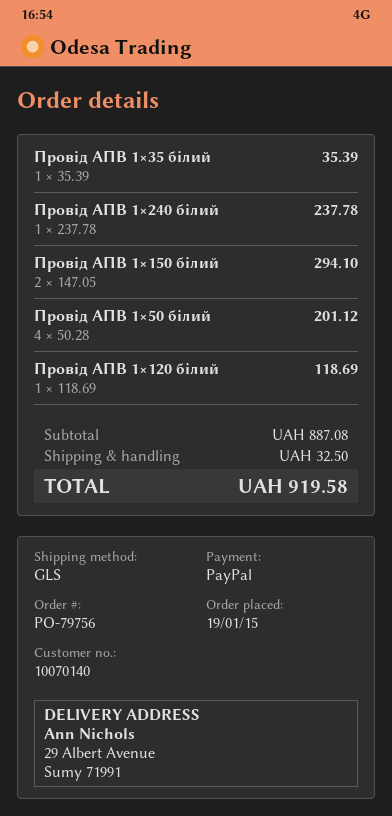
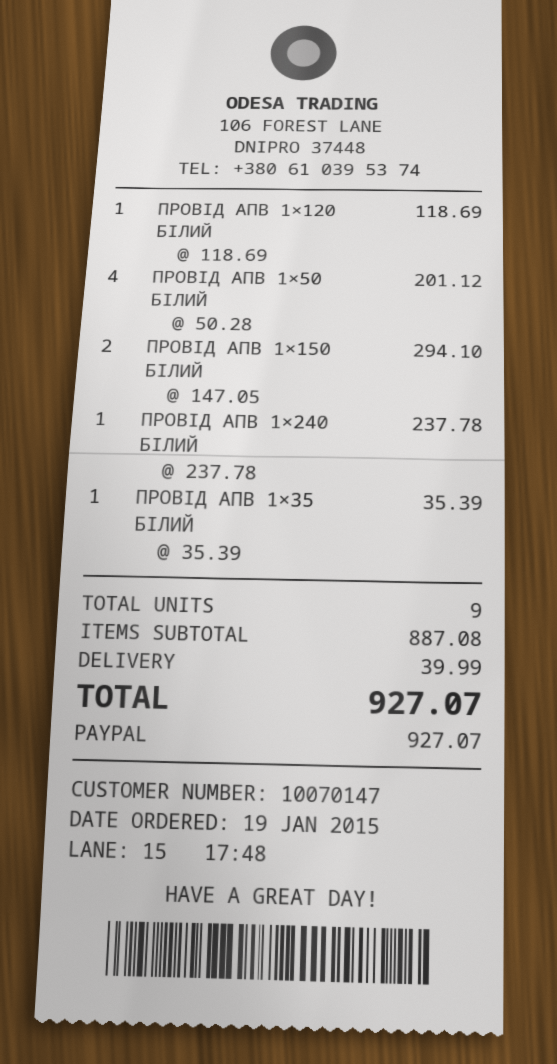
customer number: 10070140 -> 10070147
shipping: 32.50 -> 39.99
total: 919.58 -> 927.07

